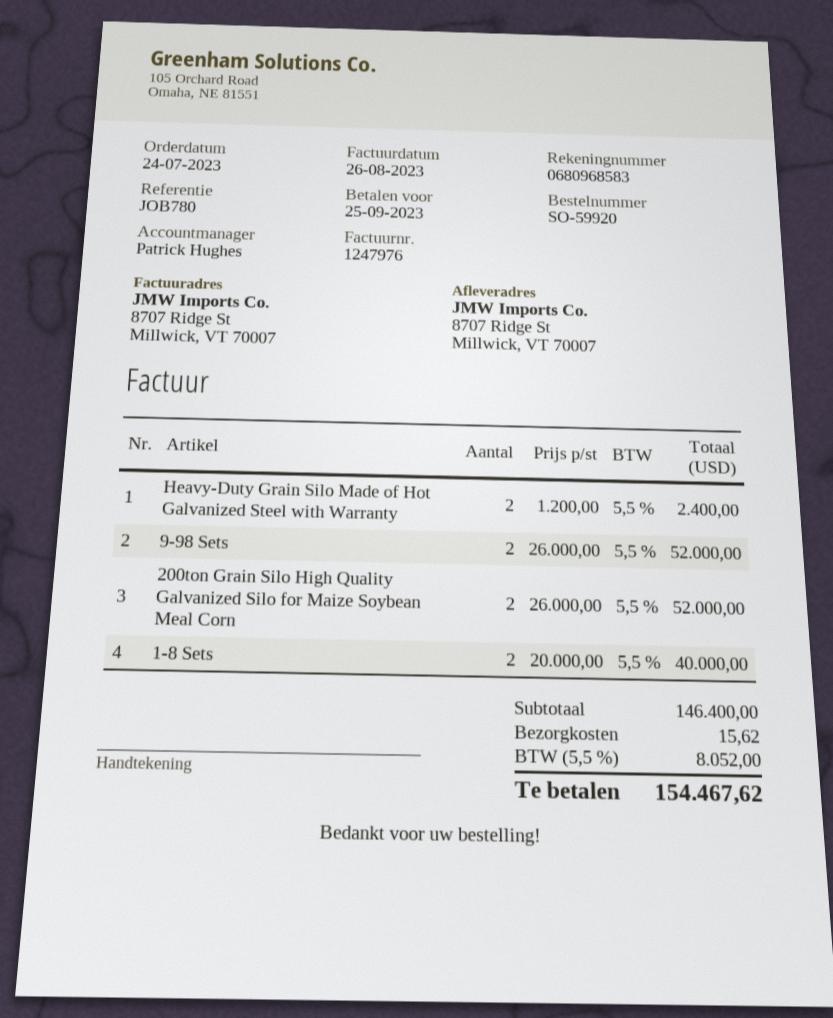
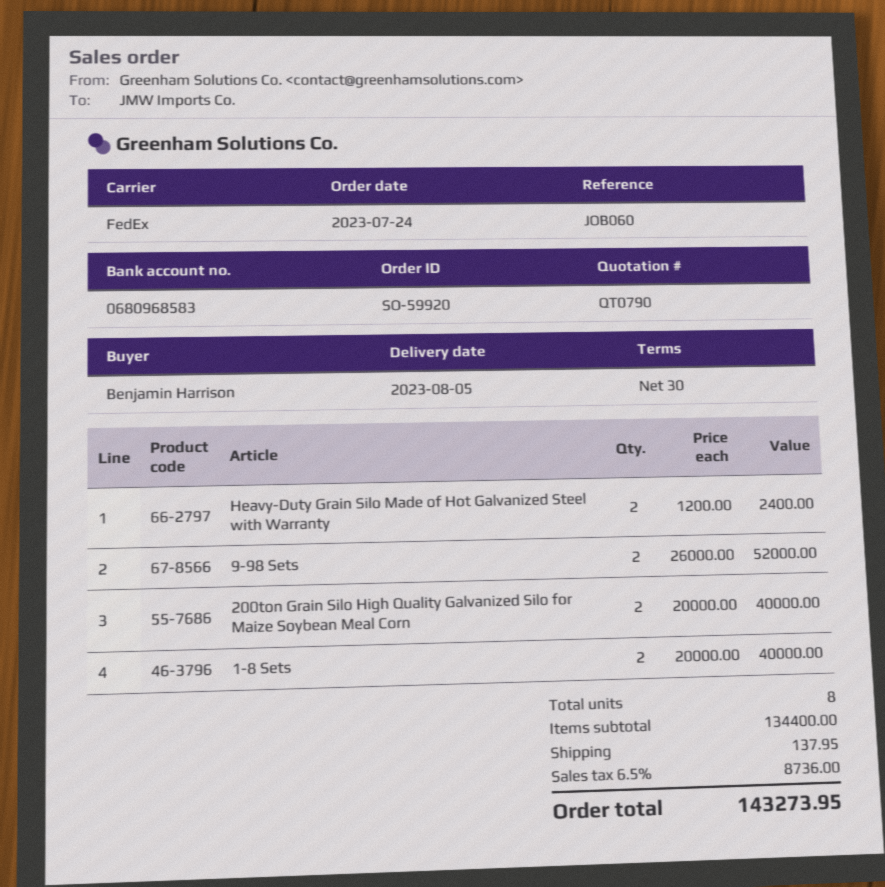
reference: JOB780 -> JOB060
200ton Grain Silo High Quality Galvanized Silo for Maize Soybean Meal Corn: 2 x 26000.00 = 52000.00 -> 2 x 20000.00 = 40000.00
subtotal: 146400.00 -> 134400.00
shipping: 15.62 -> 137.95
tax: 5.5% = 8052.00 -> 6.5% = 8736.00
total: 154467.62 -> 143273.95

